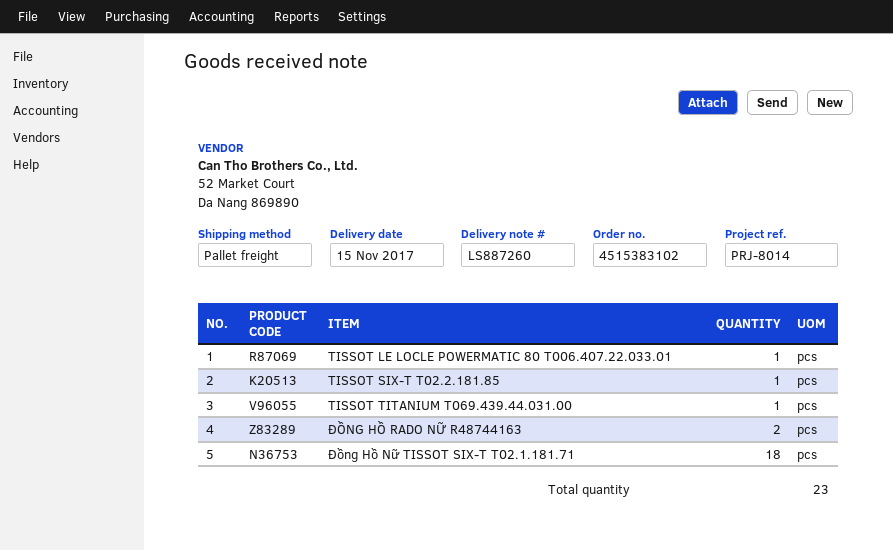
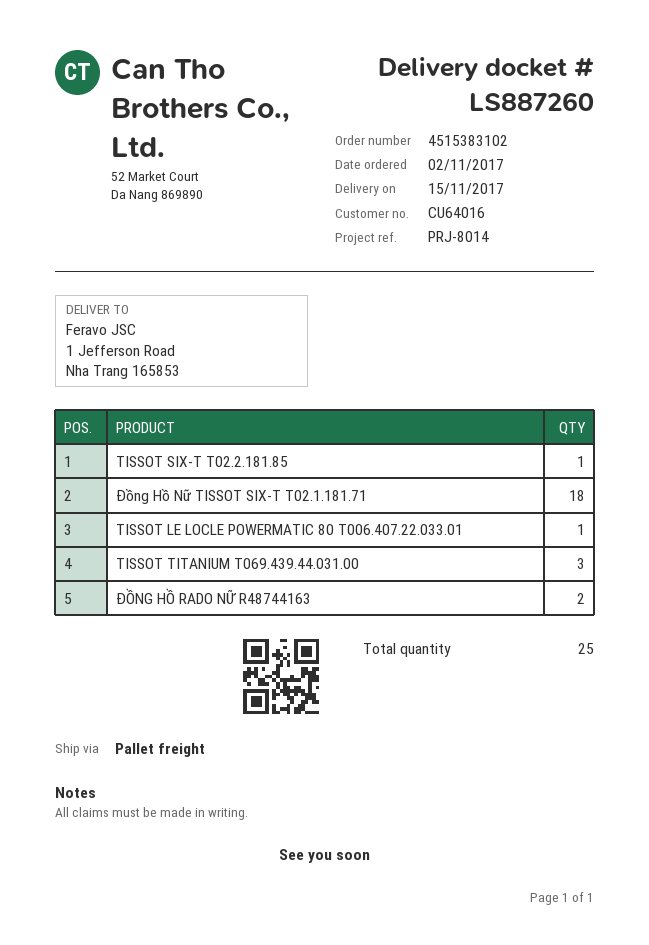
TISSOT TITANIUM T069.439.44.031.00: 1 -> 3
total quantity: 23 -> 25

